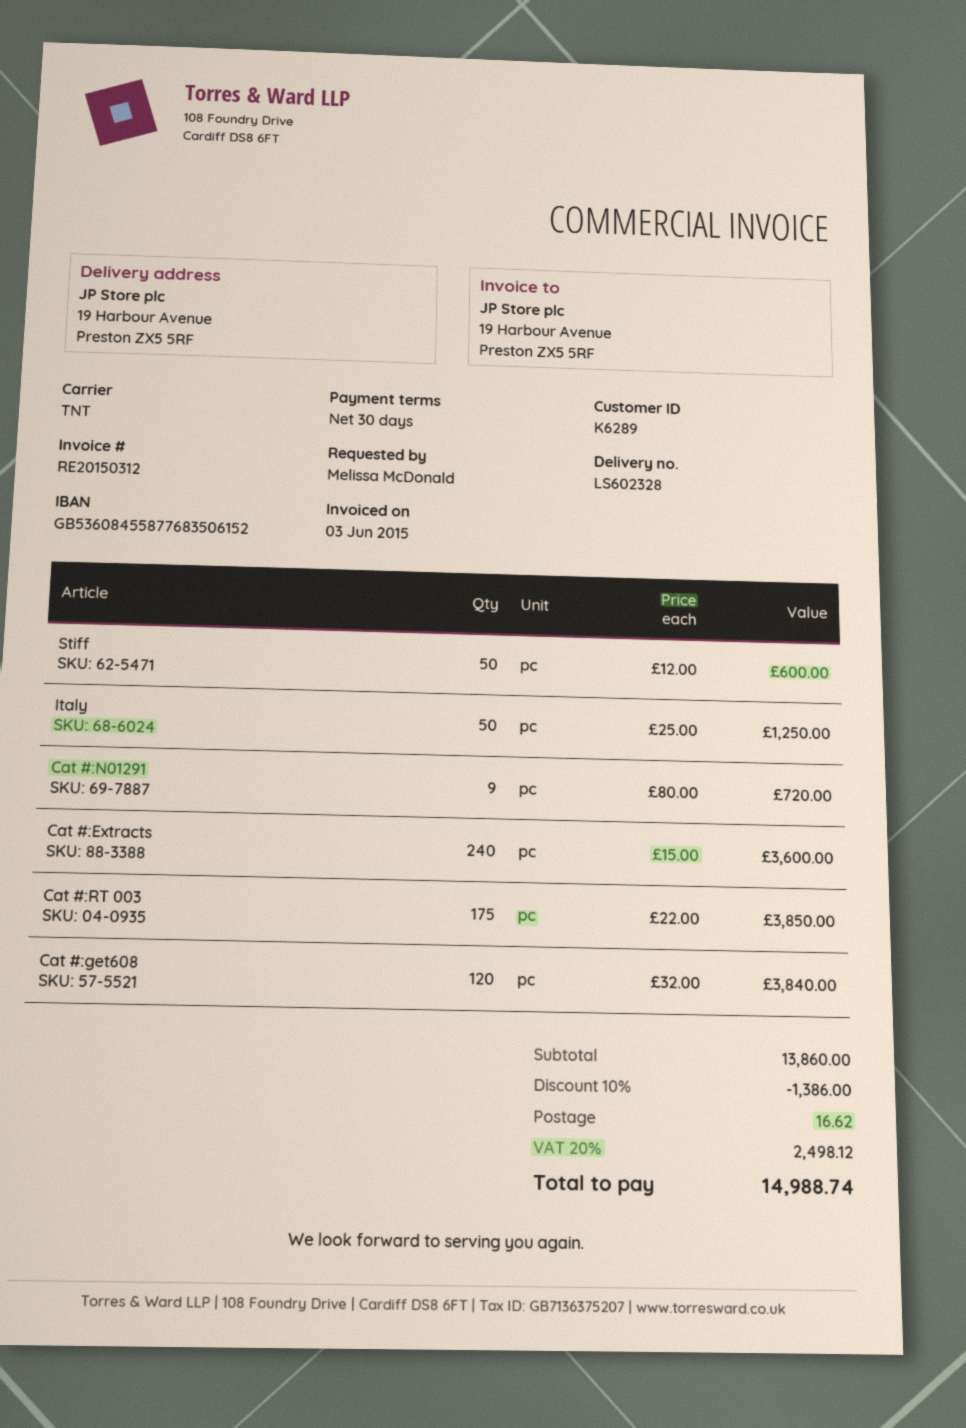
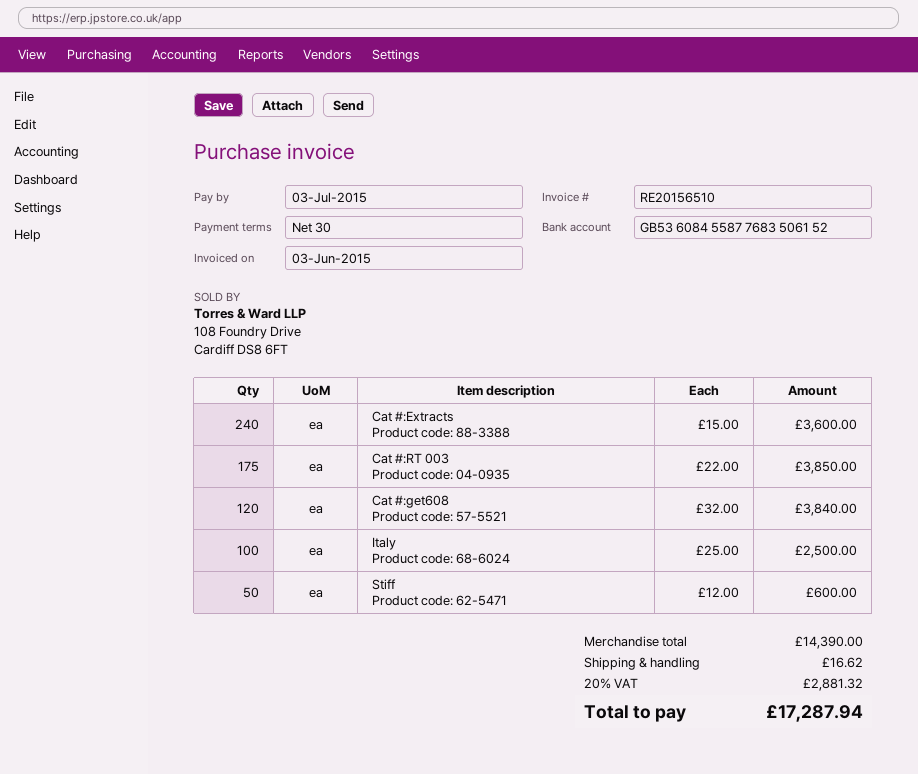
invoice number: RE20150312 -> RE20156510
Italy: 50 x 25.00 = 1250.00 -> 100 x 25.00 = 2500.00
Cat #:N01291: 9 x 80.00 = 720.00 -> none
subtotal: 13860.00 -> 14390.00
discount: 10% = 1386.00 -> none
tax: 20% = 2498.12 -> 20% = 2881.32
total: 14988.74 -> 17287.94

